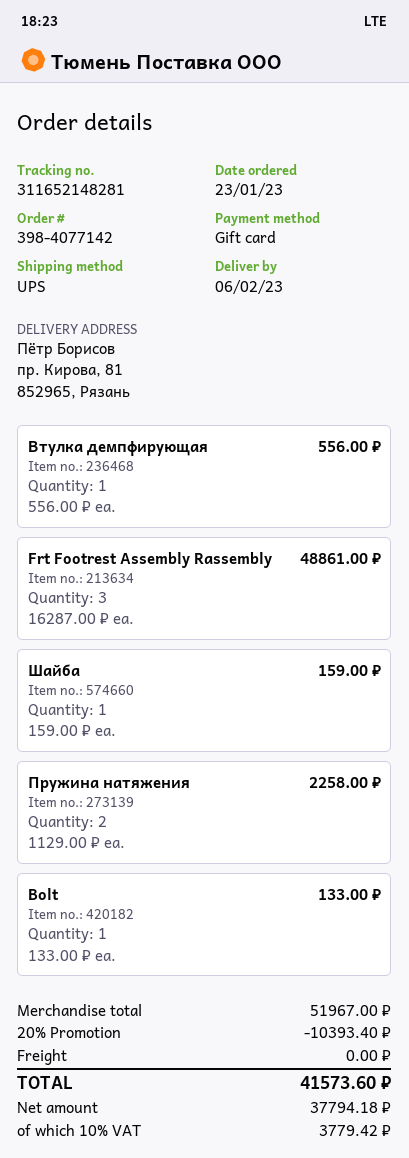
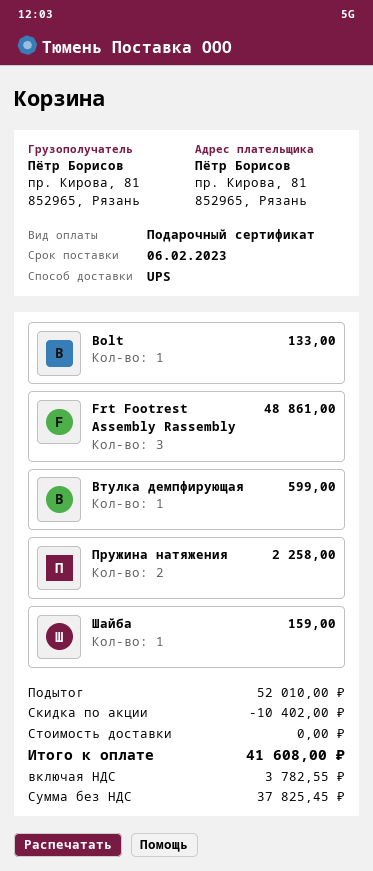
Втулка демпфирующая: 1 for 556.00 -> 1 for 599.00
subtotal: 51967.00 -> 52010.00
discount: 10393.40 -> 10402.00
net: 37794.18 -> 37825.45
tax: 3779.42 -> 3782.55
total: 41573.60 -> 41608.00

